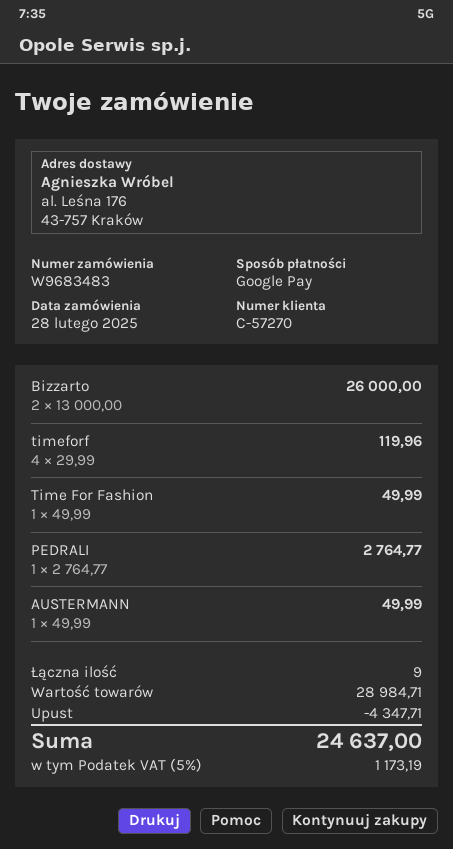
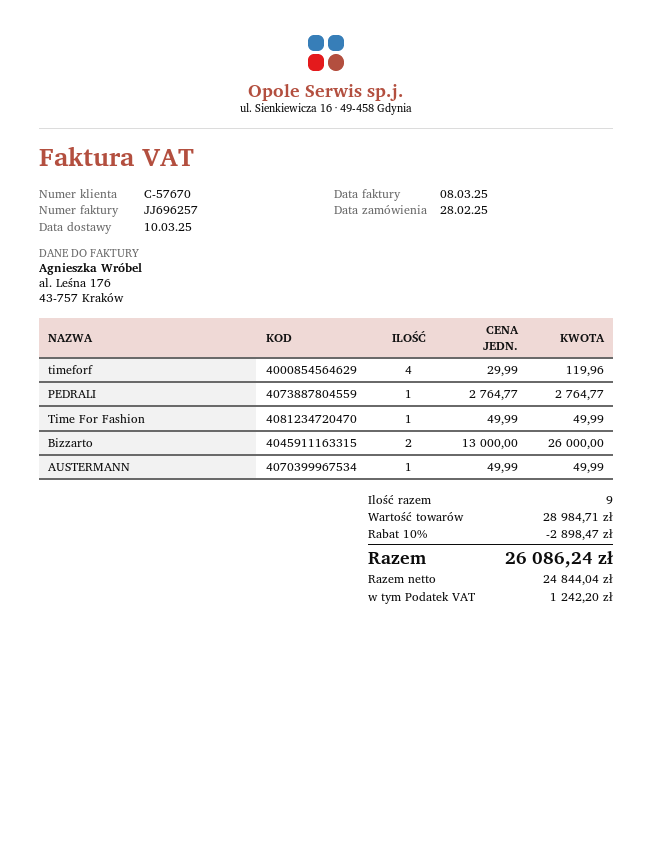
customer number: C-57270 -> C-57670
discount: 4347.71 -> 2898.47
tax: 1173.19 -> 1242.20
total: 24637.00 -> 26086.24

